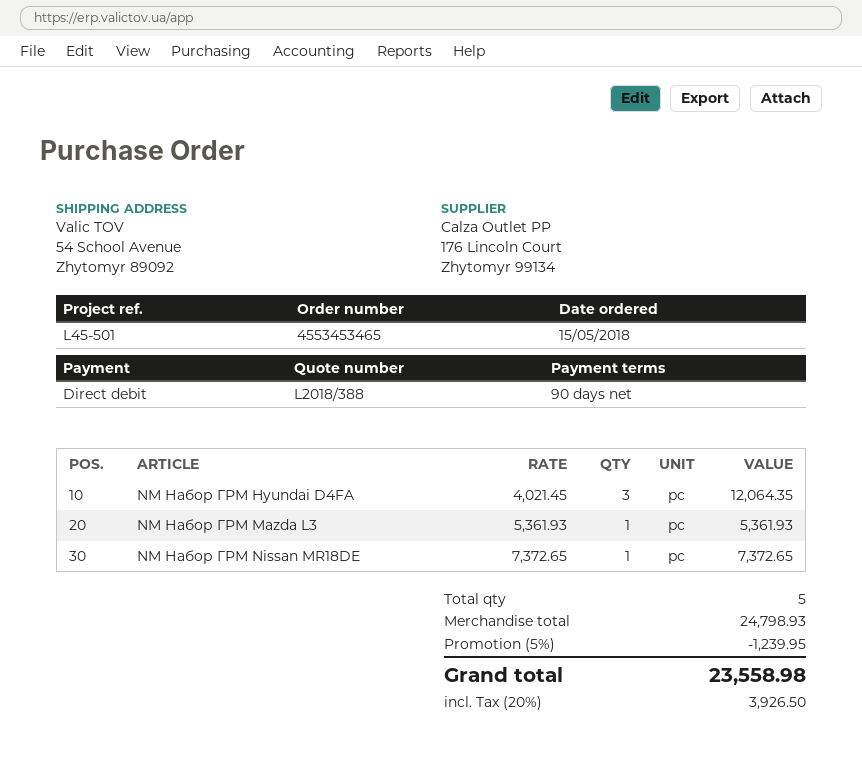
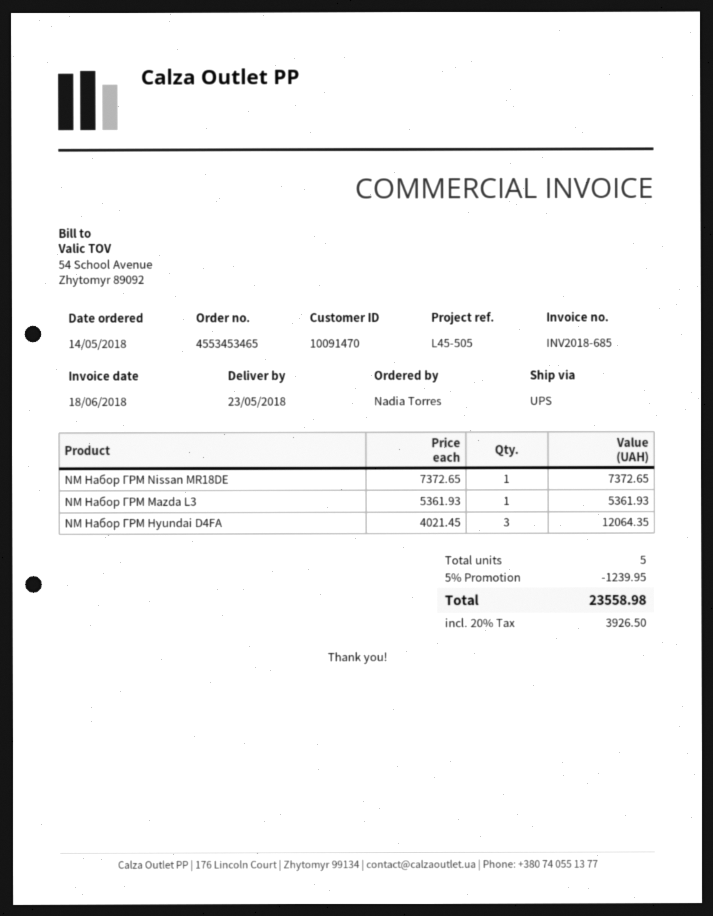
order date: 2018-05-15 -> 2018-05-14
reference: L45-501 -> L45-505

